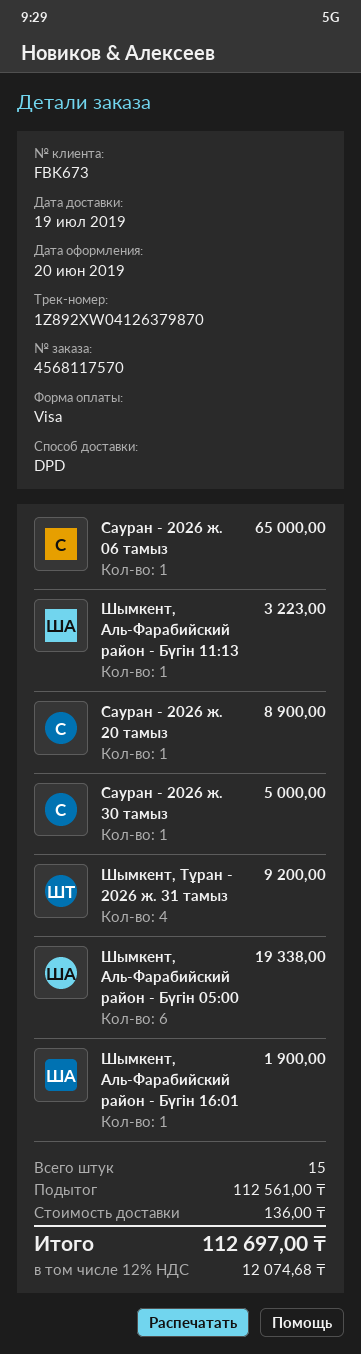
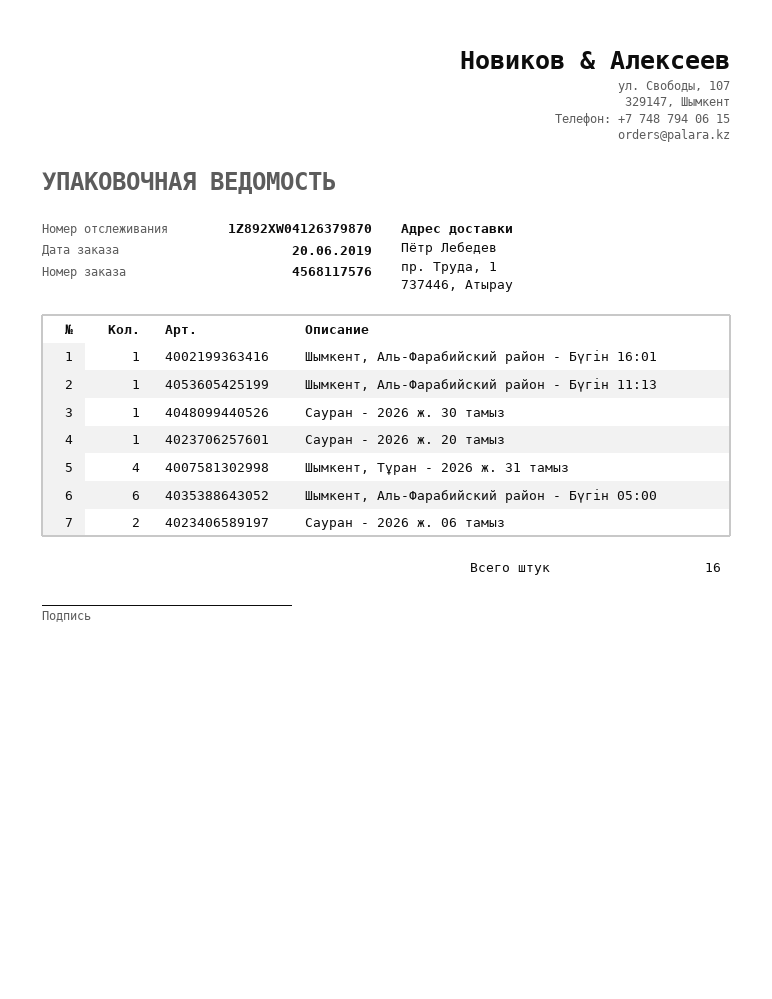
order number: 4568117570 -> 4568117576
Сауран - 2026 ж. 06 тамыз: 1 -> 2
total quantity: 15 -> 16

